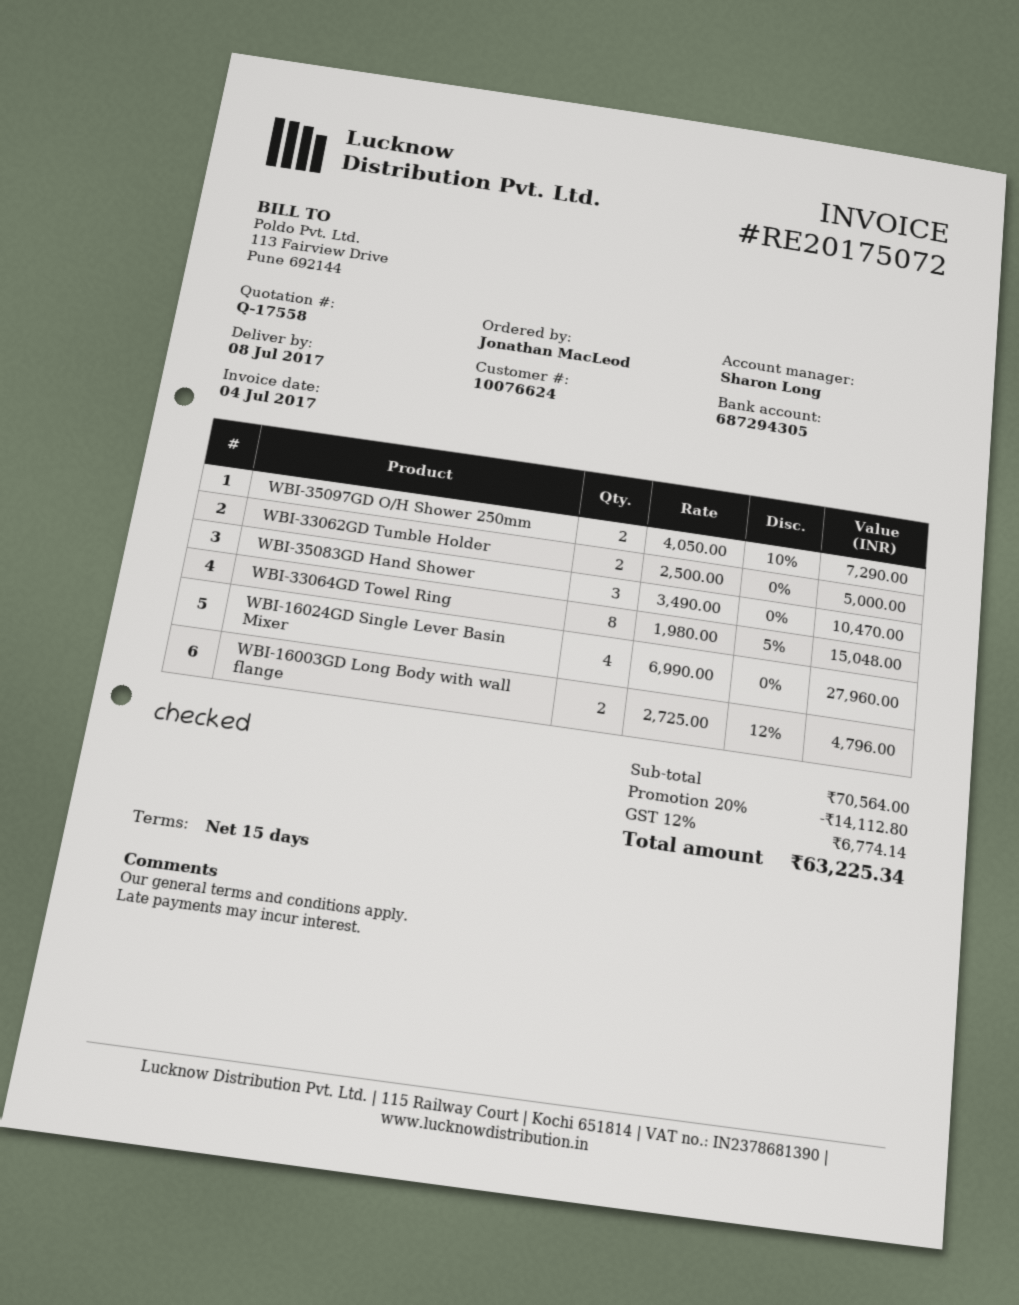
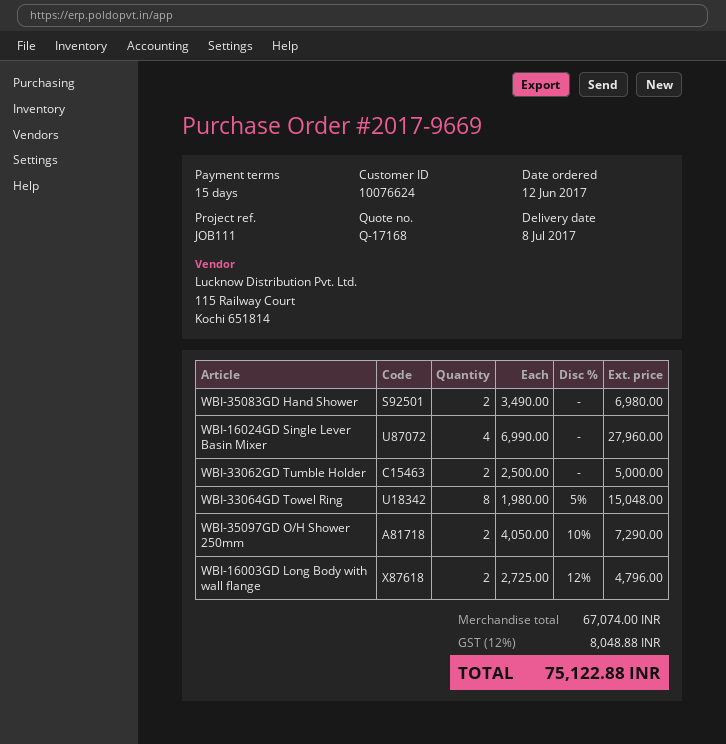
quote number: Q-17558 -> Q-17168
WBI-35083GD Hand Shower: 3 x 3490.00 = 10470.00 -> 2 x 3490.00 = 6980.00
subtotal: 70564.00 -> 67074.00
discount: 20% = 14112.80 -> none
tax: 12% = 6774.14 -> 12% = 8048.88
total: 63225.34 -> 75122.88

